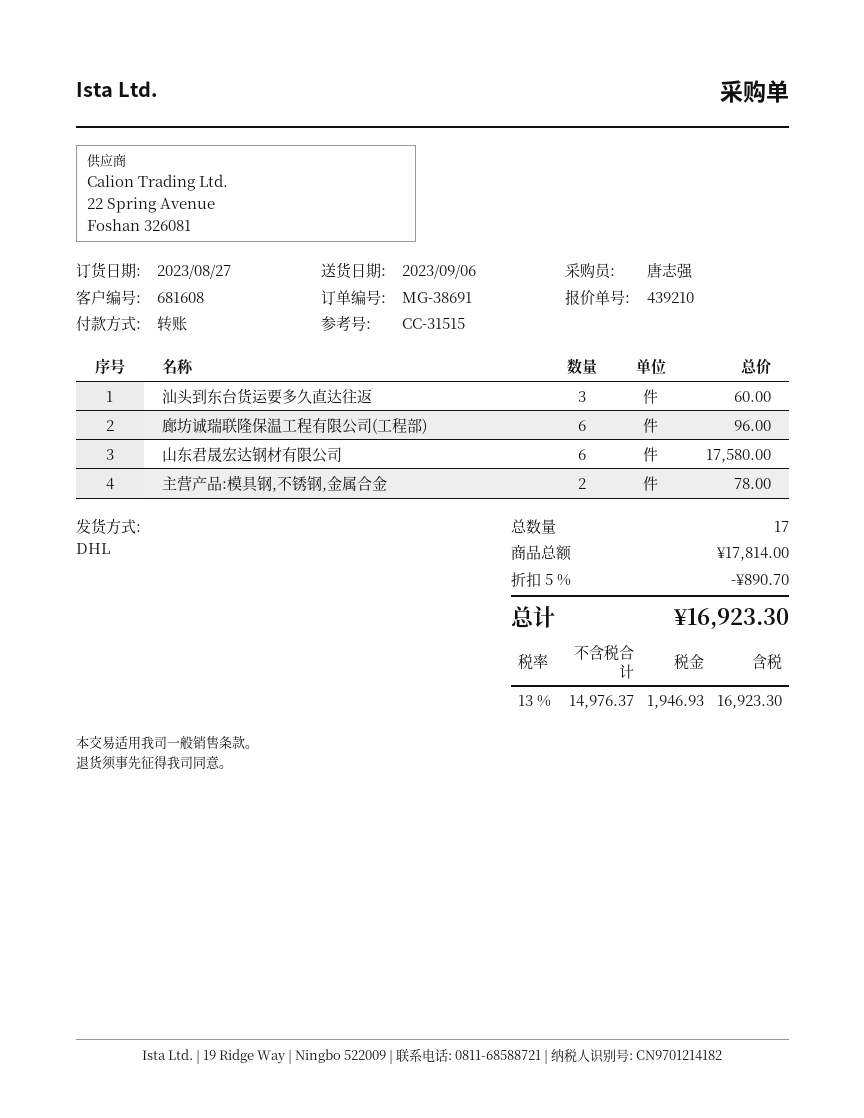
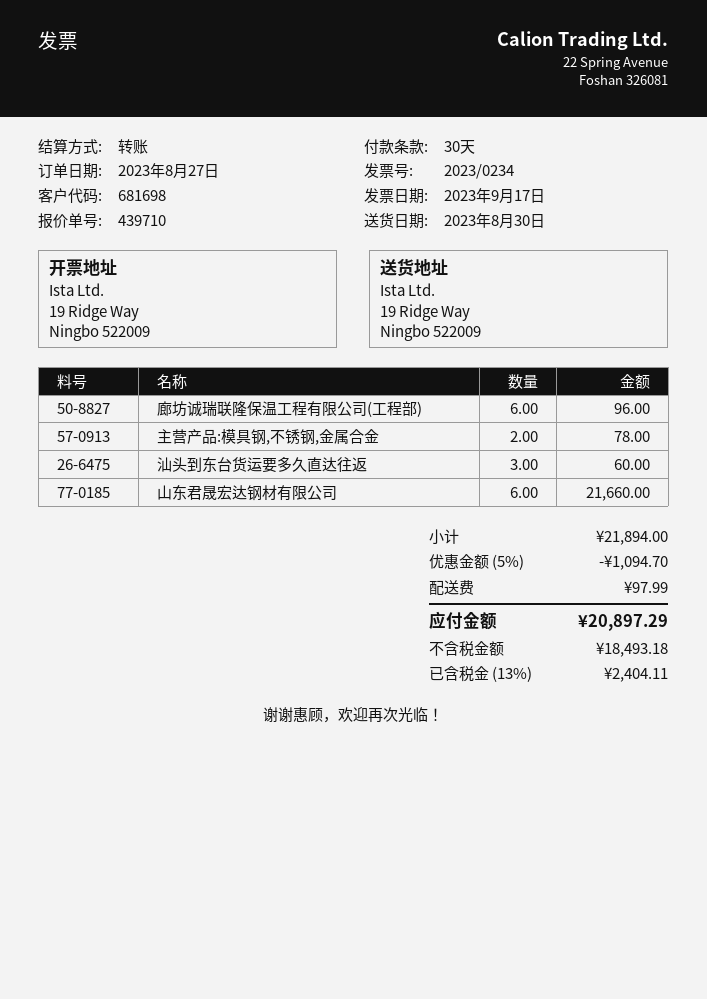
quote number: 439210 -> 439710
delivery date: 2023-09-06 -> 2023-08-30
customer number: 681608 -> 681698
山东君晟宏达钢材有限公司: 6 for 17580.00 -> 6 for 21660.00
subtotal: 17814.00 -> 21894.00
discount: 5% = 890.70 -> 5% = 1094.70
shipping: none -> 97.99
net: 14976.37 -> 18493.18
tax: 13% = 1946.93 -> 13% = 2404.11
total: 16923.30 -> 20897.29

